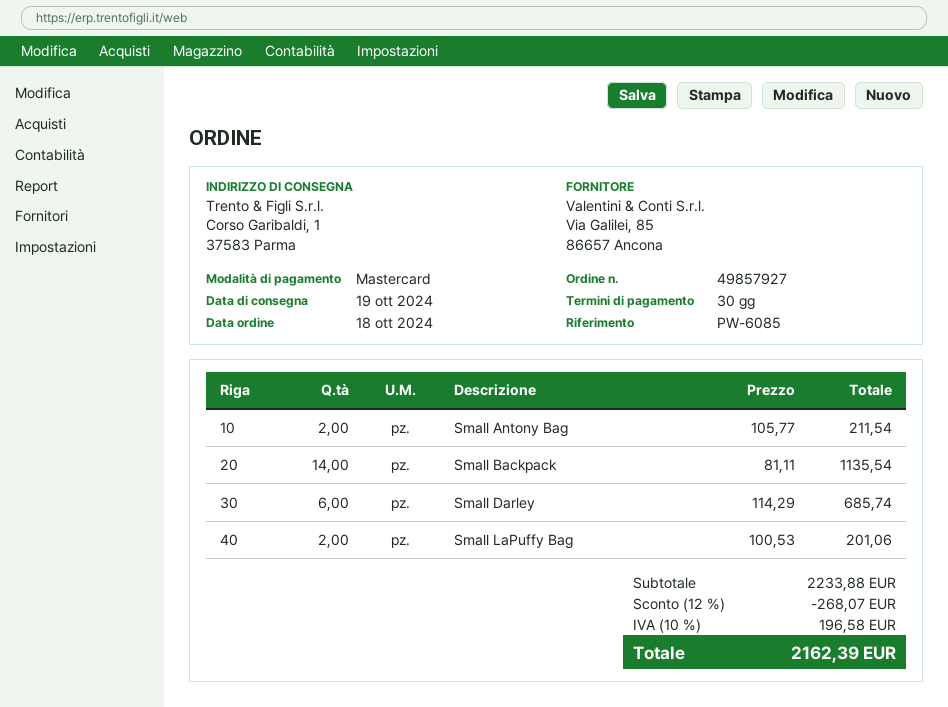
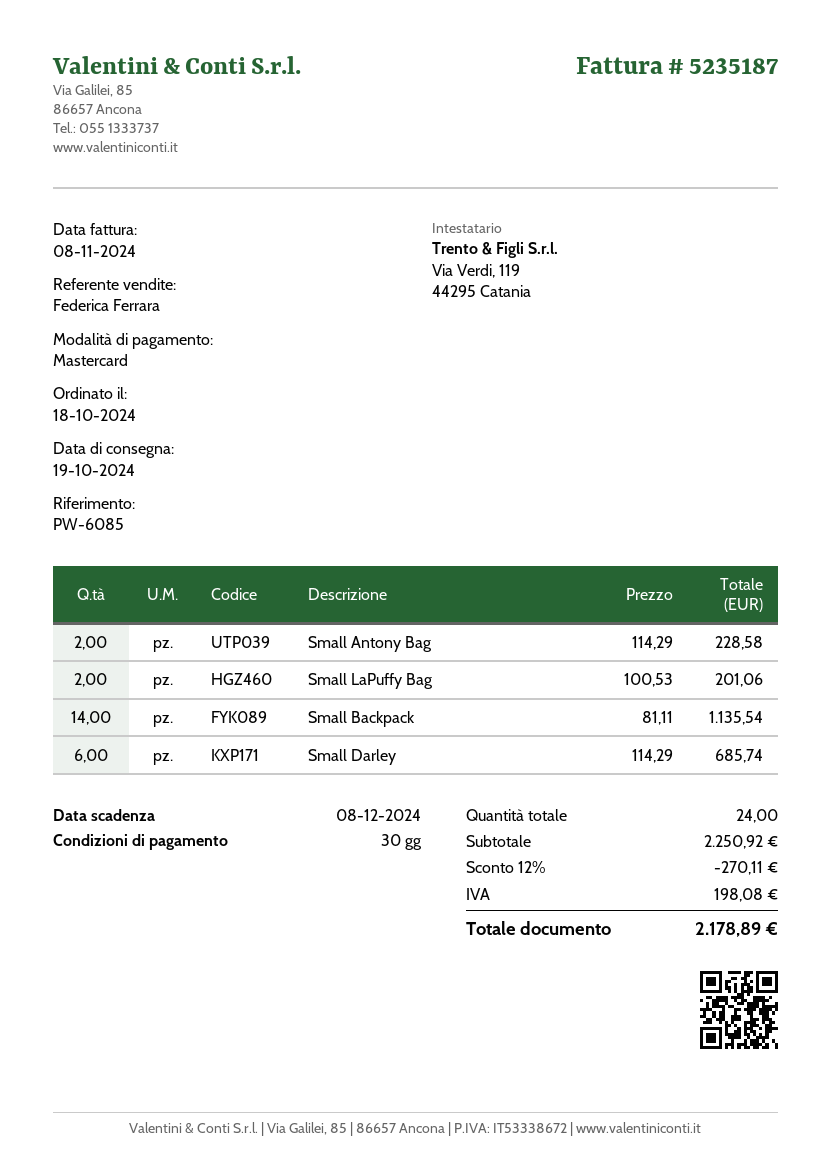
Small Antony Bag: 2 x 105.77 = 211.54 -> 2 x 114.29 = 228.58
subtotal: 2233.88 -> 2250.92
discount: 12% = 268.07 -> 12% = 270.11
tax: 196.58 -> 198.08
total: 2162.39 -> 2178.89

